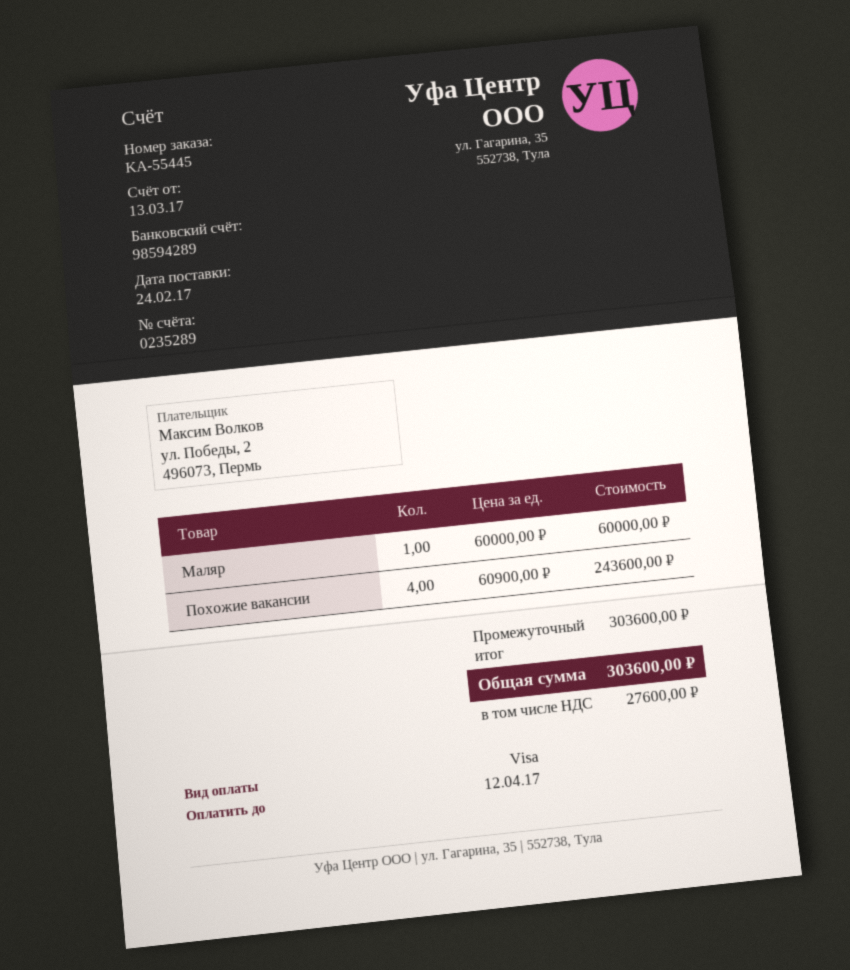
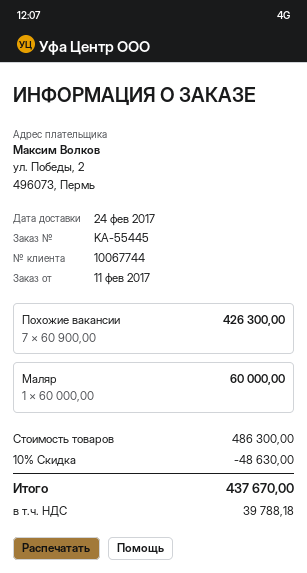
Похожие вакансии: 4 x 60900.00 = 243600.00 -> 7 x 60900.00 = 426300.00
subtotal: 303600.00 -> 486300.00
discount: none -> 10% = 48630.00
tax: 27600.00 -> 39788.18
total: 303600.00 -> 437670.00

